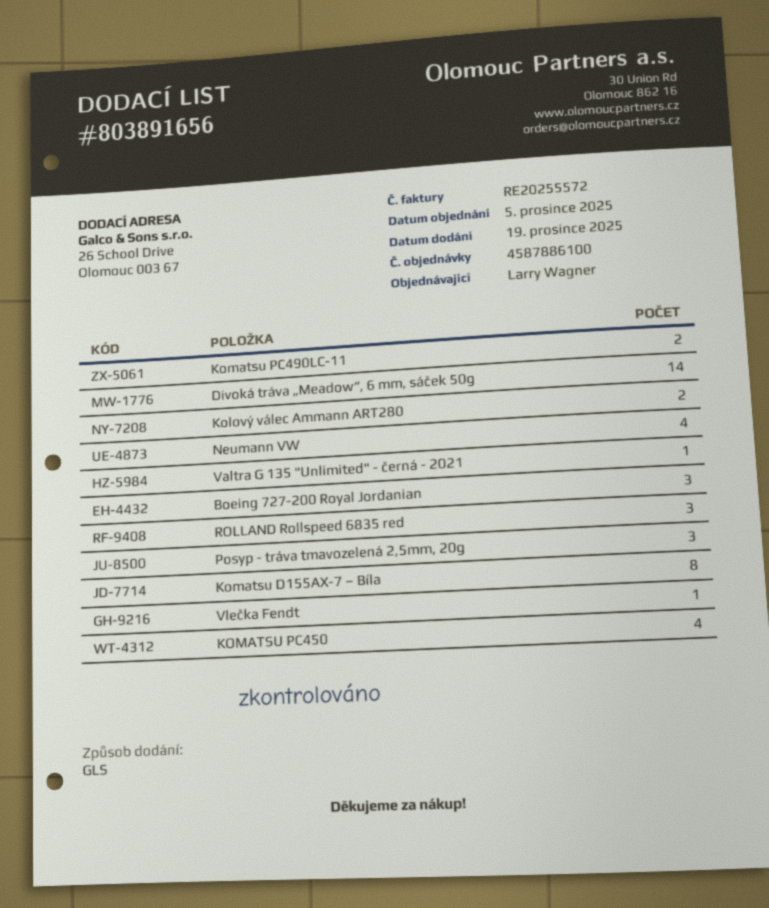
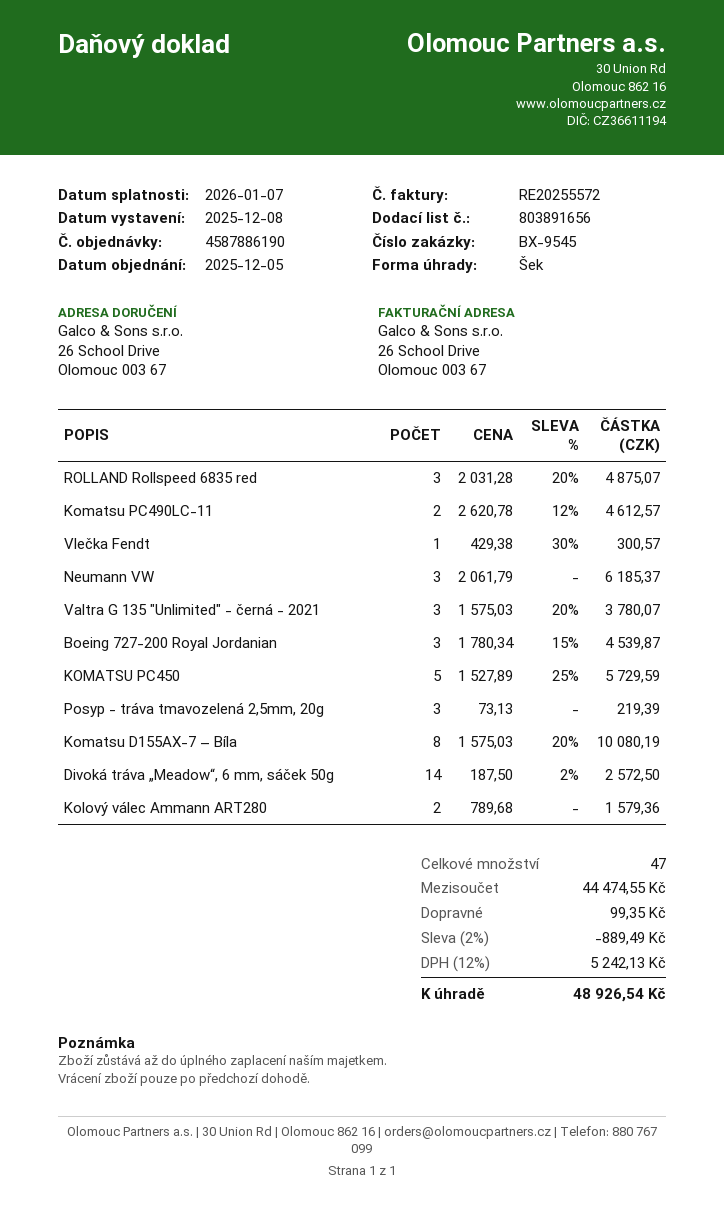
order number: 4587886100 -> 4587886190
Neumann VW: 4 -> 3
Valtra G 135 "Unlimited" - černá - 2021: 1 -> 3
KOMATSU PC450: 4 -> 5

